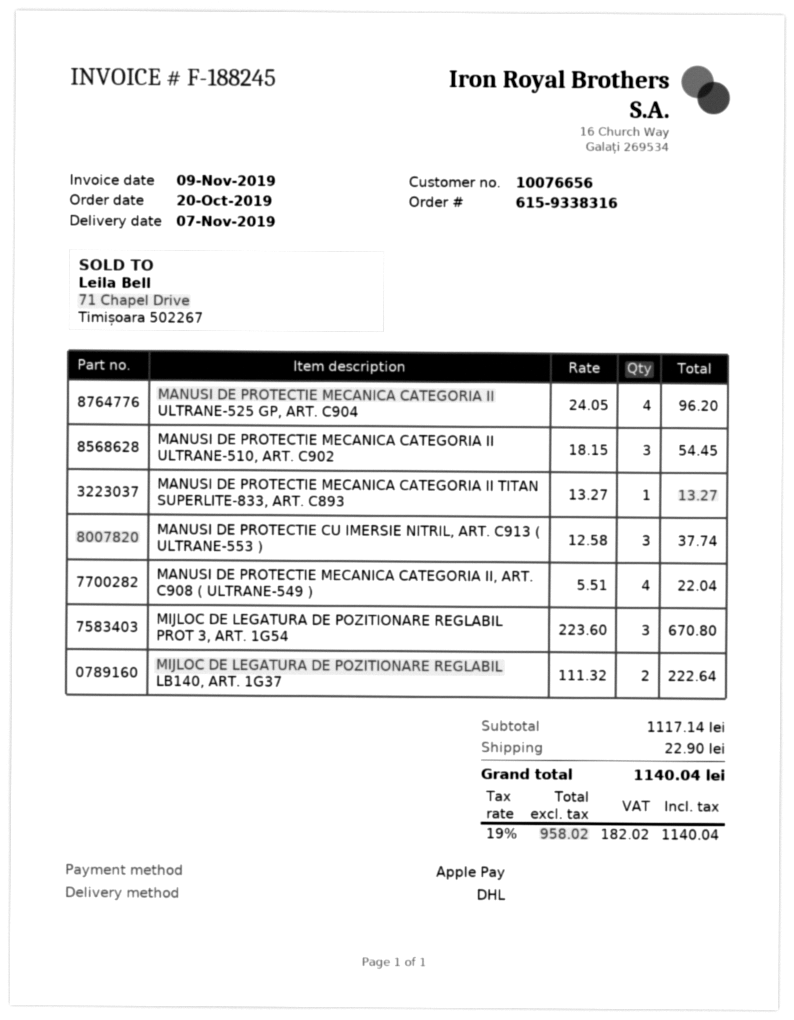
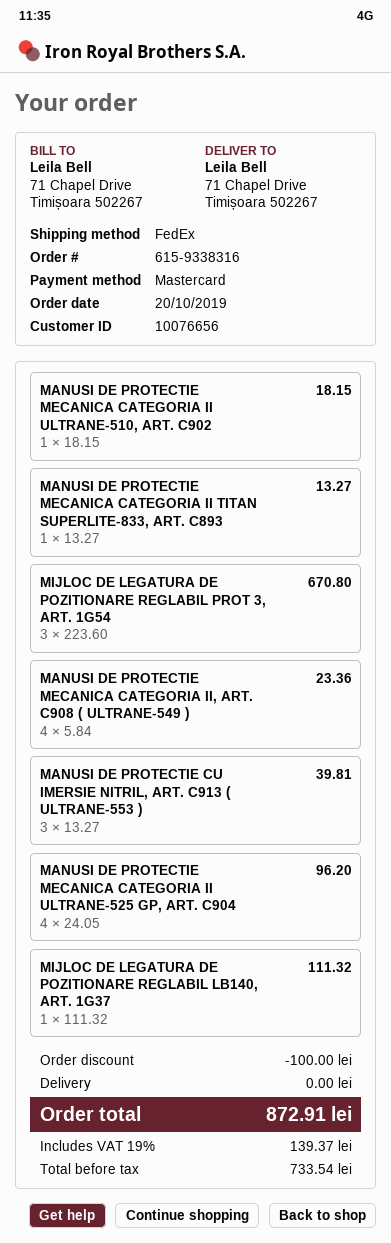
payment method: Apple Pay -> Mastercard
shipping method: DHL -> FedEx
MANUSI DE PROTECTIE MECANICA CATEGORIA II ULTRANE-510, ART. C902: 3 x 18.15 = 54.45 -> 1 x 18.15 = 18.15
MANUSI DE PROTECTIE CU IMERSIE NITRIL, ART. C913 ( ULTRANE-553 ): 3 x 12.58 = 37.74 -> 3 x 13.27 = 39.81
MANUSI DE PROTECTIE MECANICA CATEGORIA II, ART. C908 ( ULTRANE-549 ): 4 x 5.51 = 22.04 -> 4 x 5.84 = 23.36
MIJLOC DE LEGATURA DE POZITIONARE REGLABIL LB140, ART. 1G37: 2 x 111.32 = 222.64 -> 1 x 111.32 = 111.32
discount: none -> 100.00
shipping: 22.90 -> 0.00
net: 958.02 -> 733.54
tax: 19% = 182.02 -> 19% = 139.37
total: 1140.04 -> 872.91

